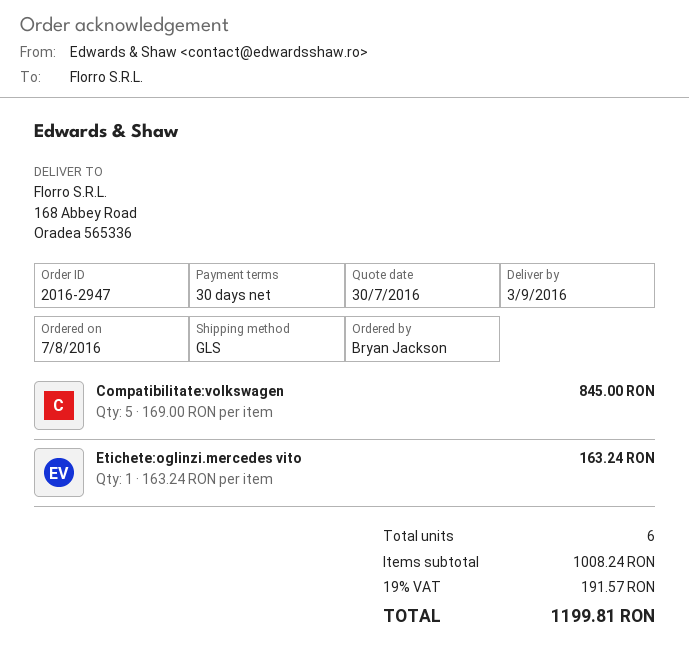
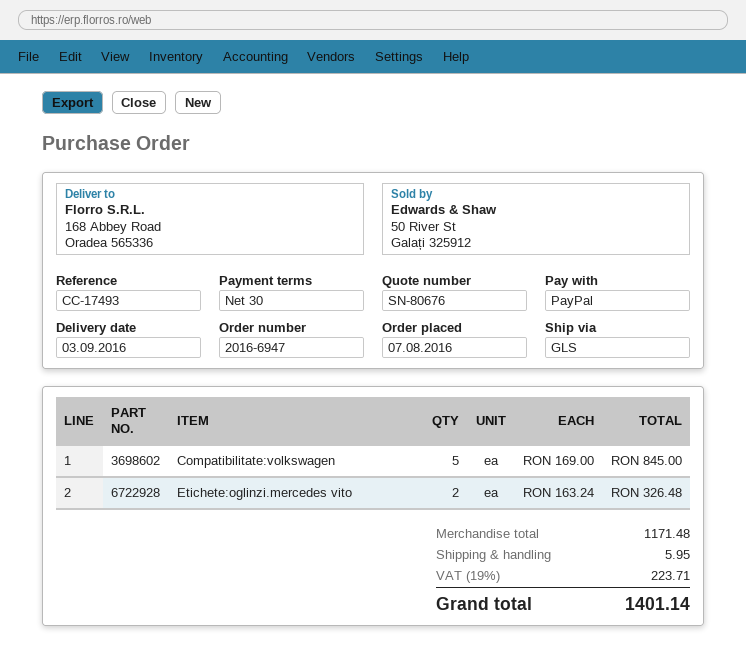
order number: 2016-2947 -> 2016-6947
Etichete:oglinzi.mercedes vito: 1 x 163.24 = 163.24 -> 2 x 163.24 = 326.48
subtotal: 1008.24 -> 1171.48
shipping: none -> 5.95
tax: 19% = 191.57 -> 19% = 223.71
total: 1199.81 -> 1401.14

